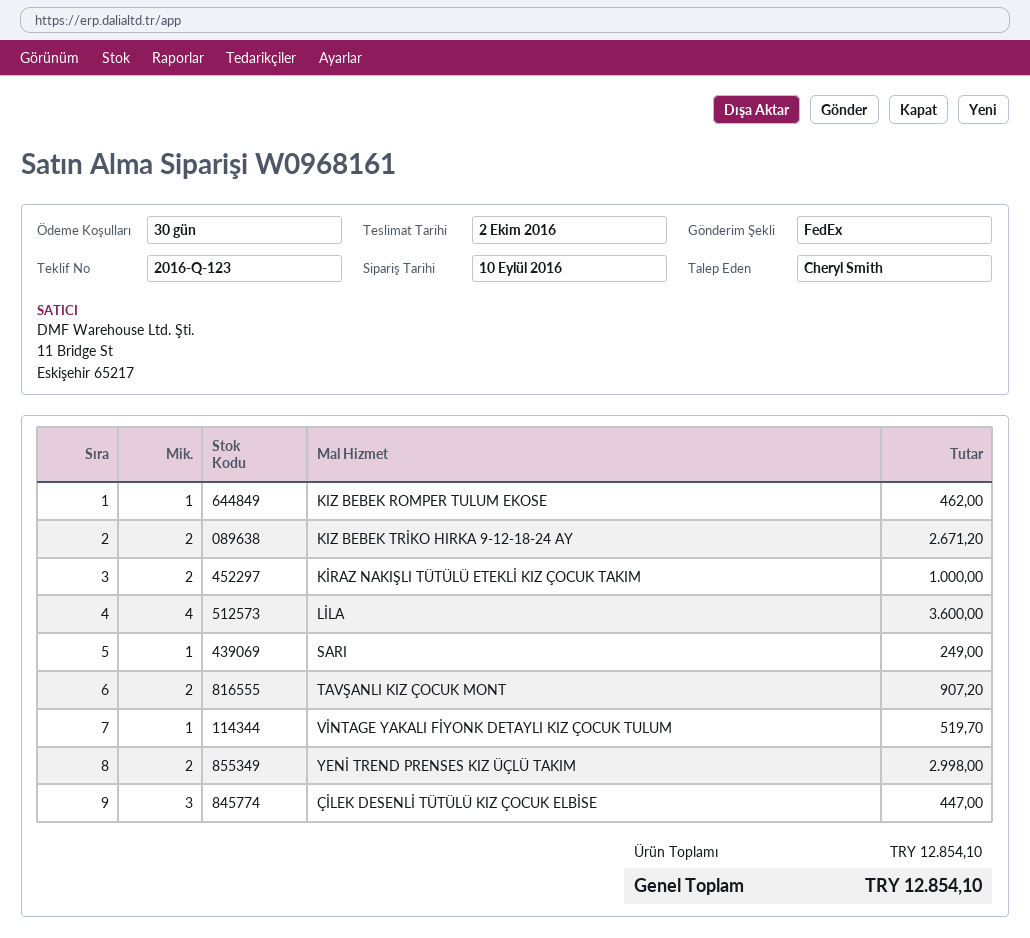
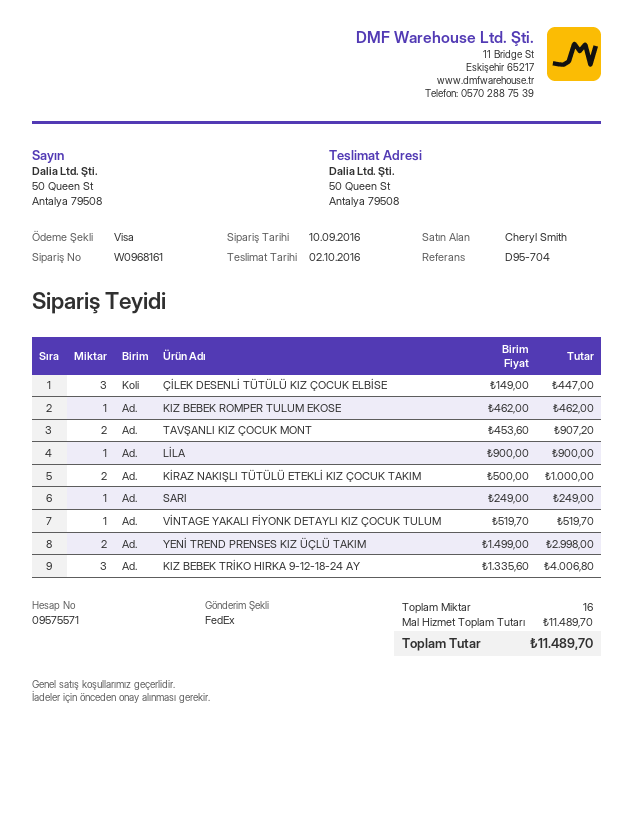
KIZ BEBEK TRİKO HIRKA 9-12-18-24 AY: 2 for 2671.20 -> 3 for 4006.80
LİLA: 4 for 3600.00 -> 1 for 900.00
subtotal: 12854.10 -> 11489.70
total: 12854.10 -> 11489.70

